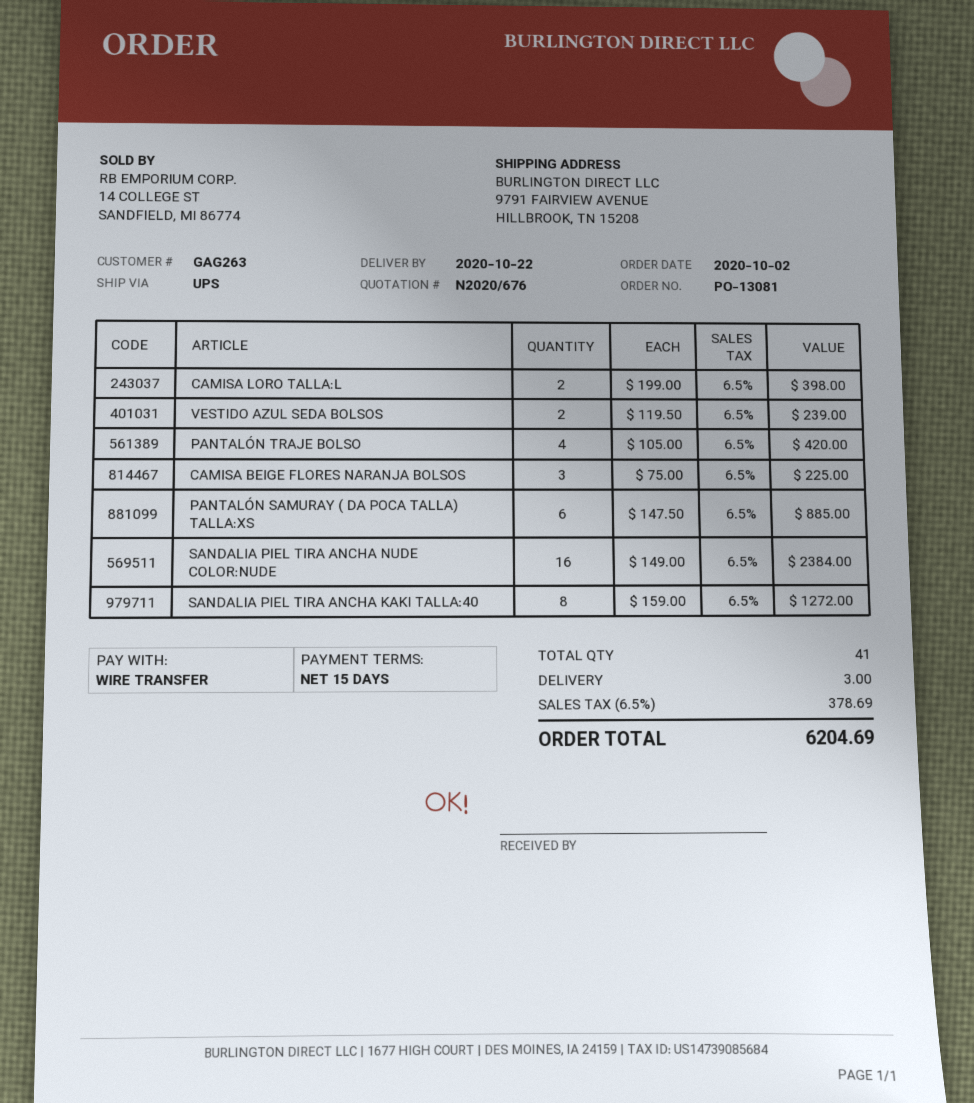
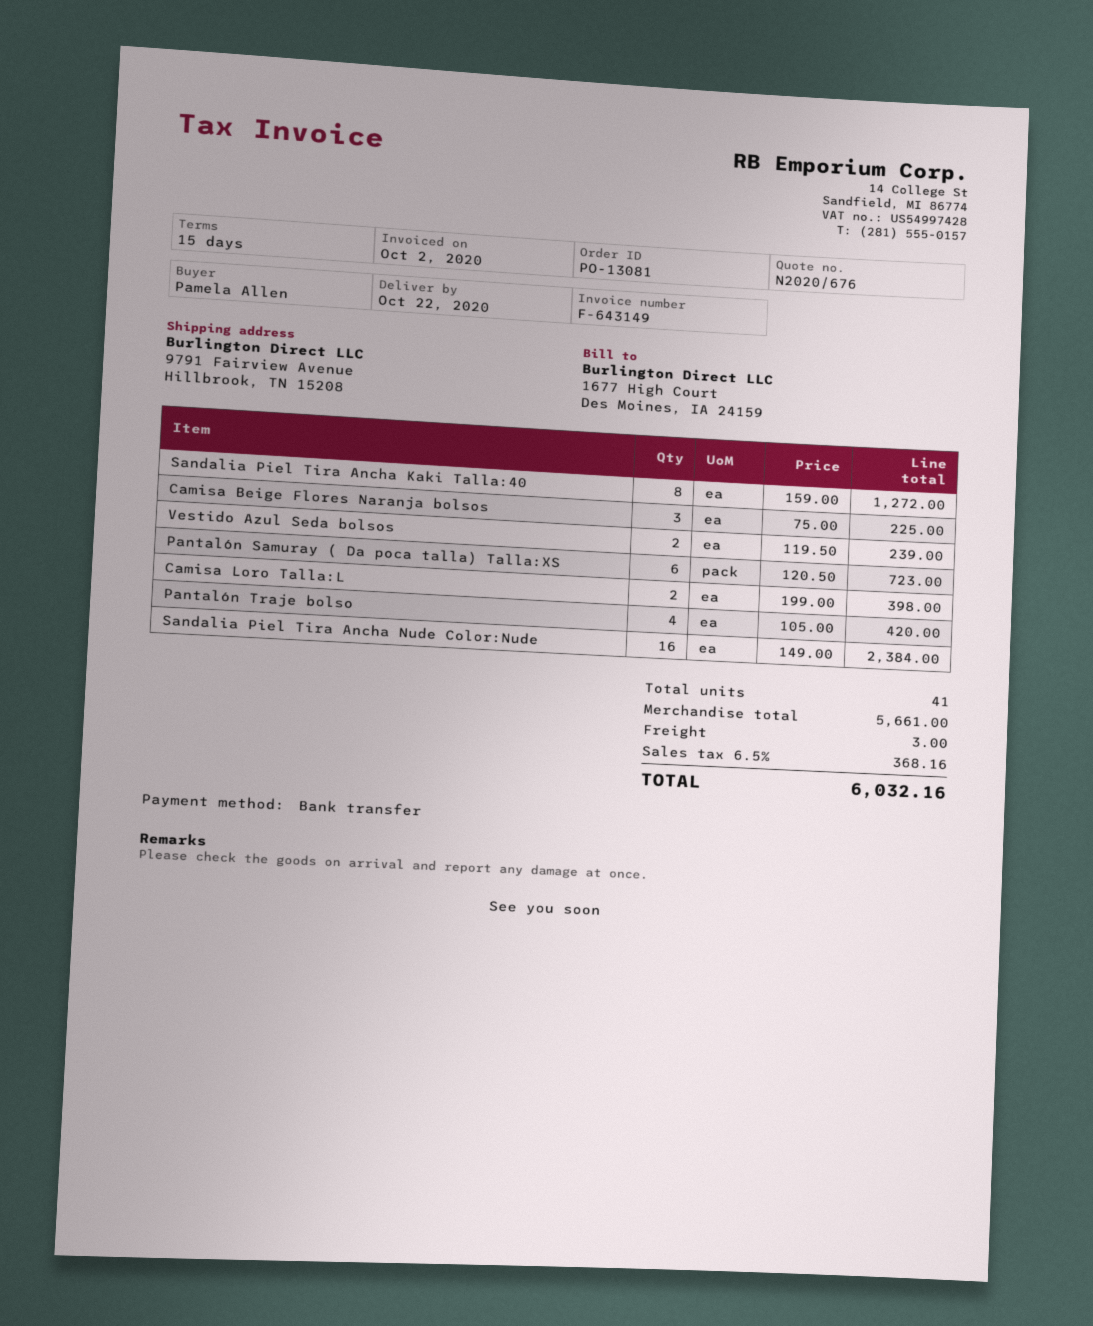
PANTALÓN SAMURAY ( DA POCA TALLA) TALLA:XS: 6 x 147.50 = 885.00 -> 6 x 120.50 = 723.00
tax: 6.5% = 378.69 -> 6.5% = 368.16
total: 6204.69 -> 6032.16

